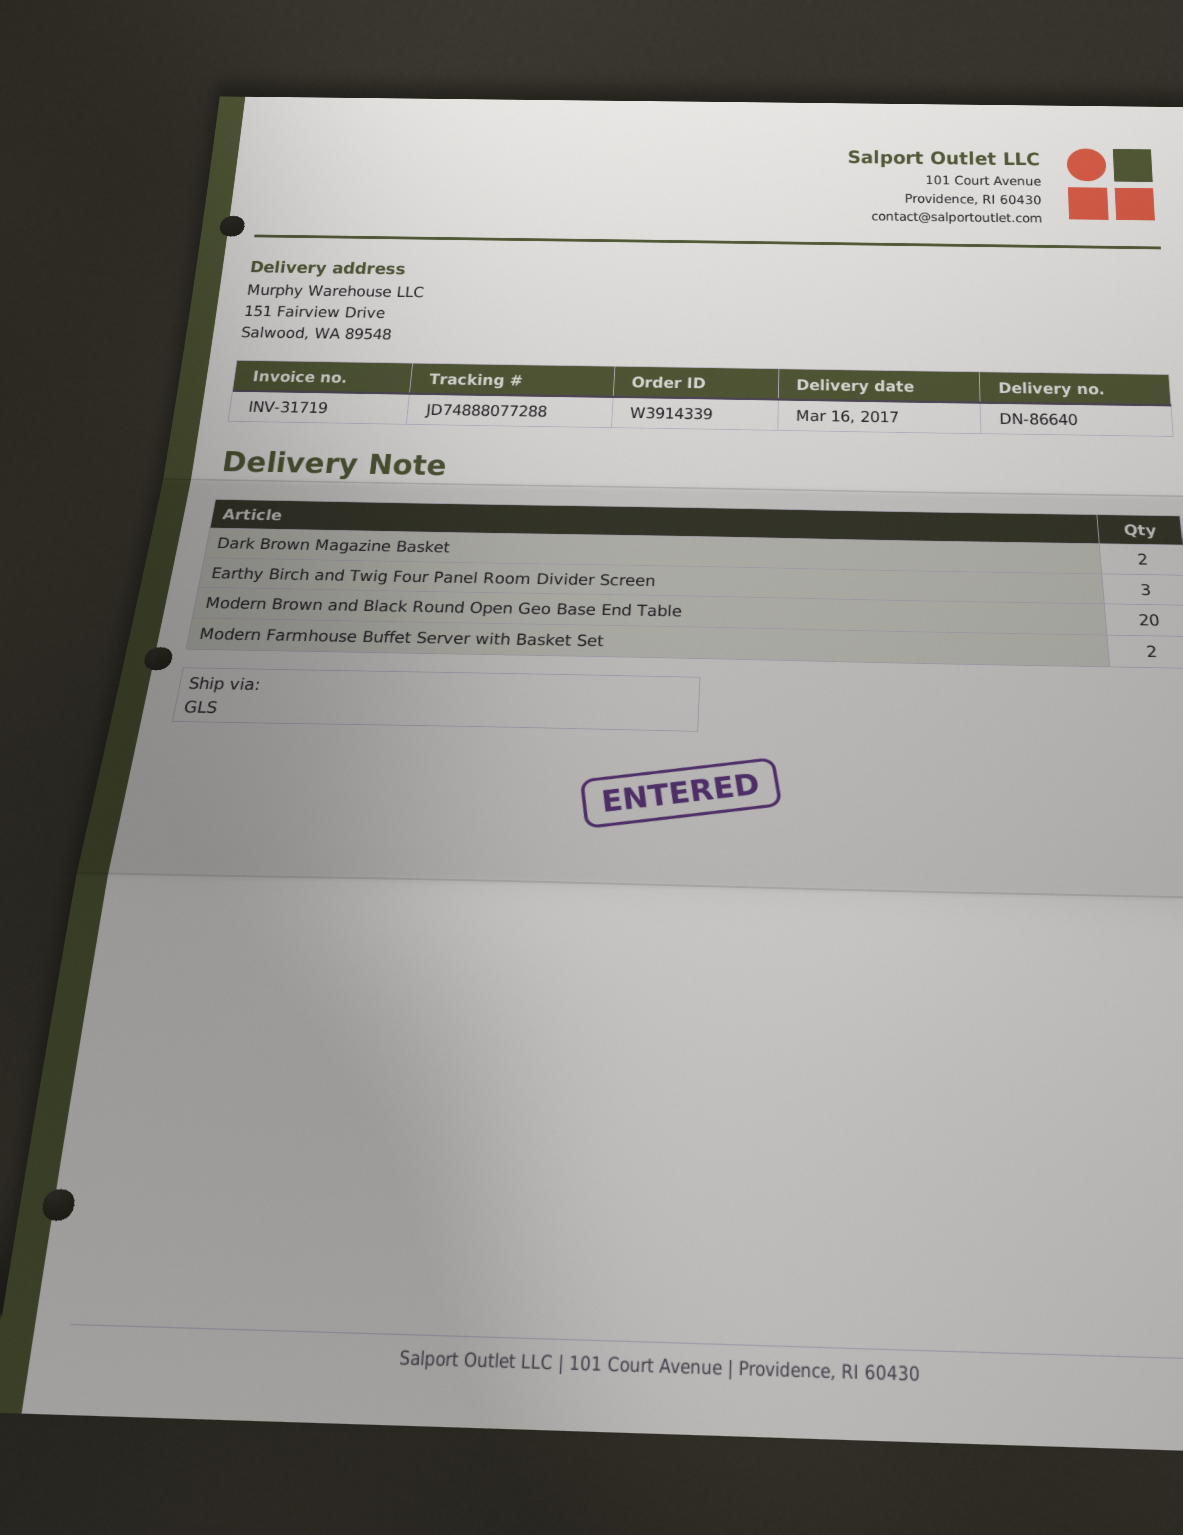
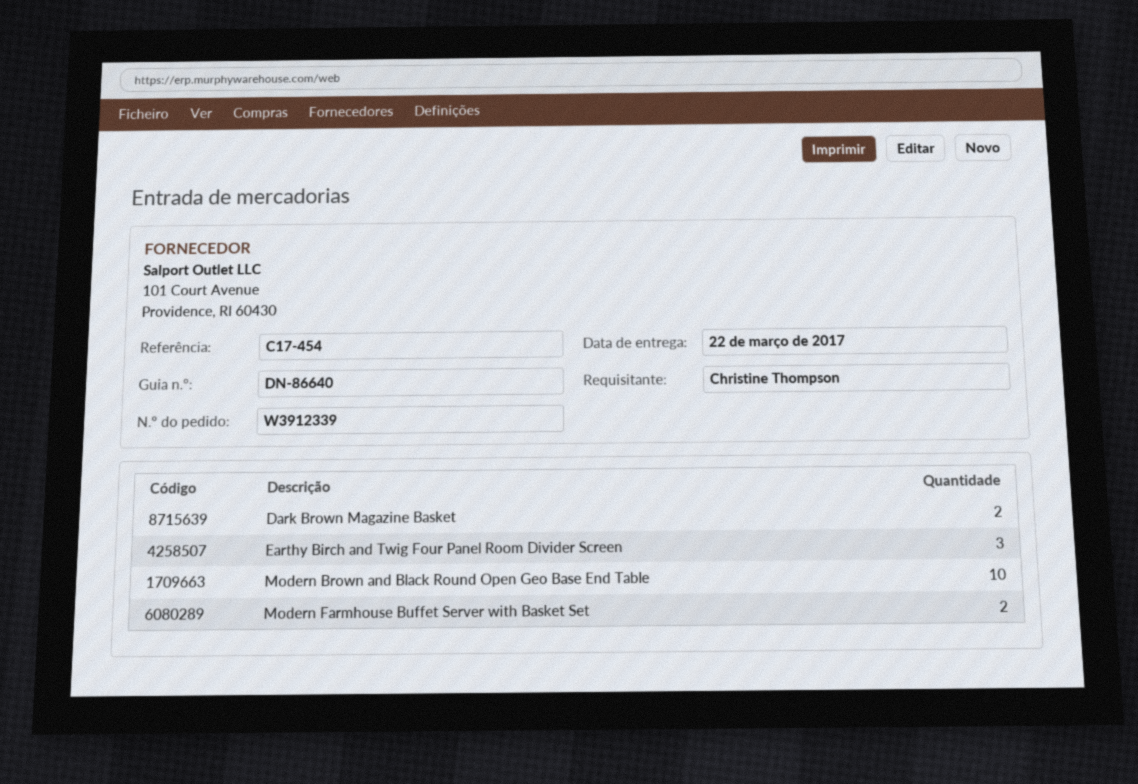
order number: W3914339 -> W3912339
delivery date: 2017-03-16 -> 2017-03-22
Modern Brown and Black Round Open Geo Base End Table: 20 -> 10

